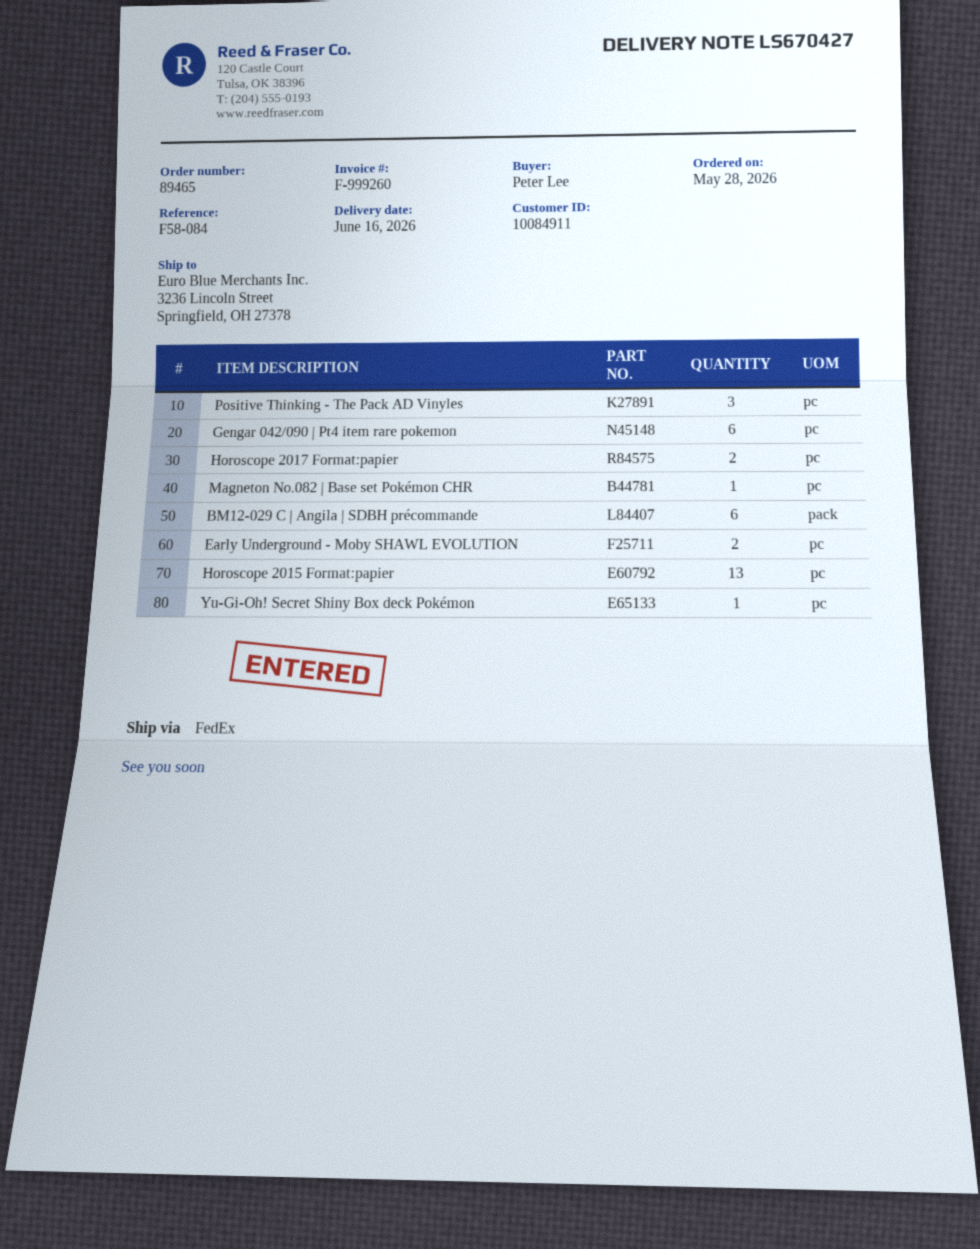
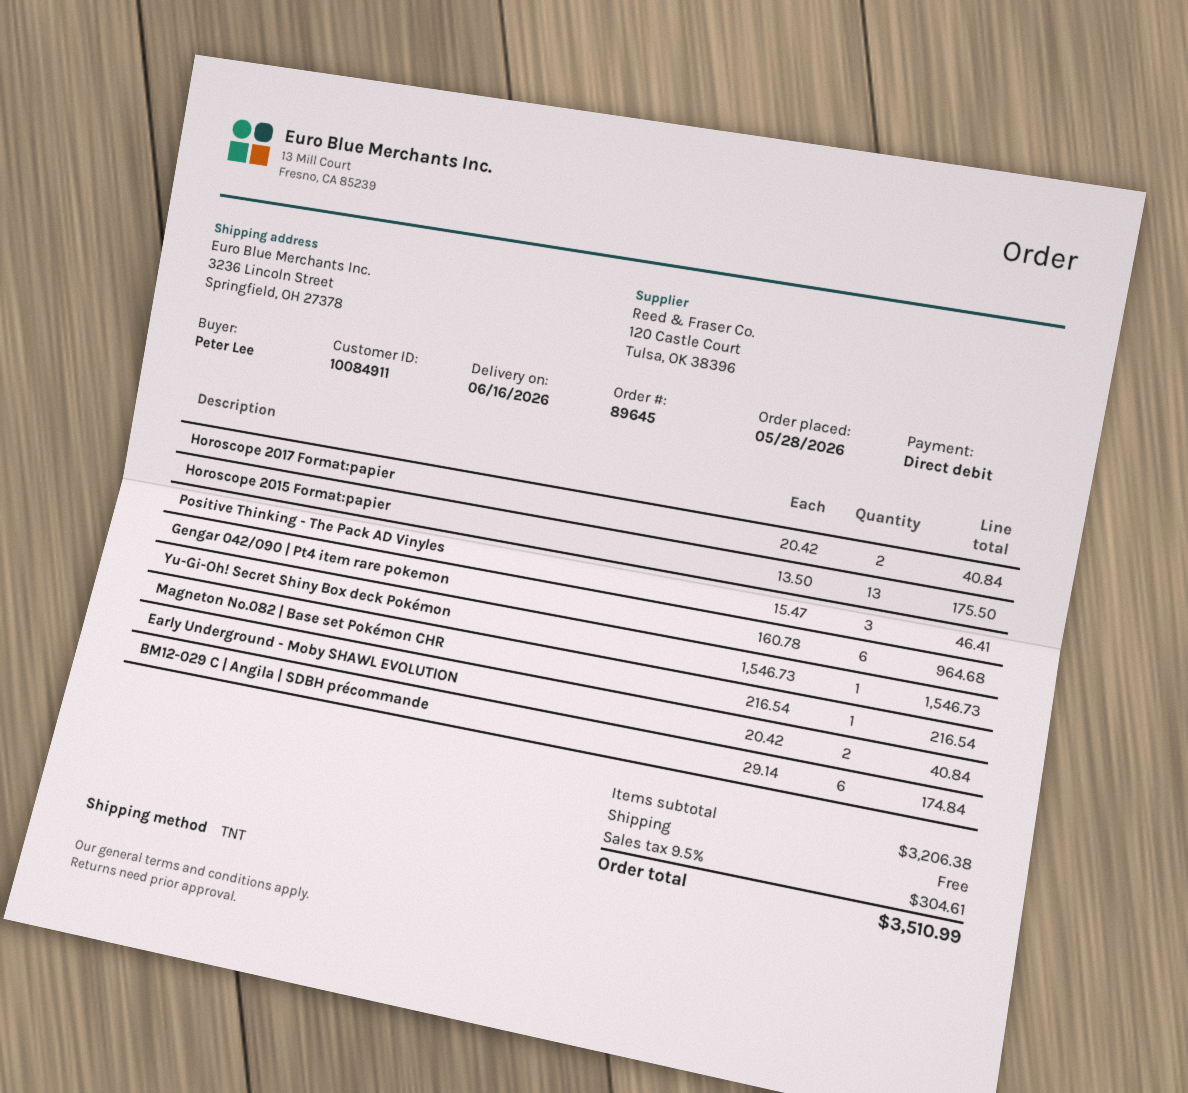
order number: 89465 -> 89645
shipping method: FedEx -> TNT

